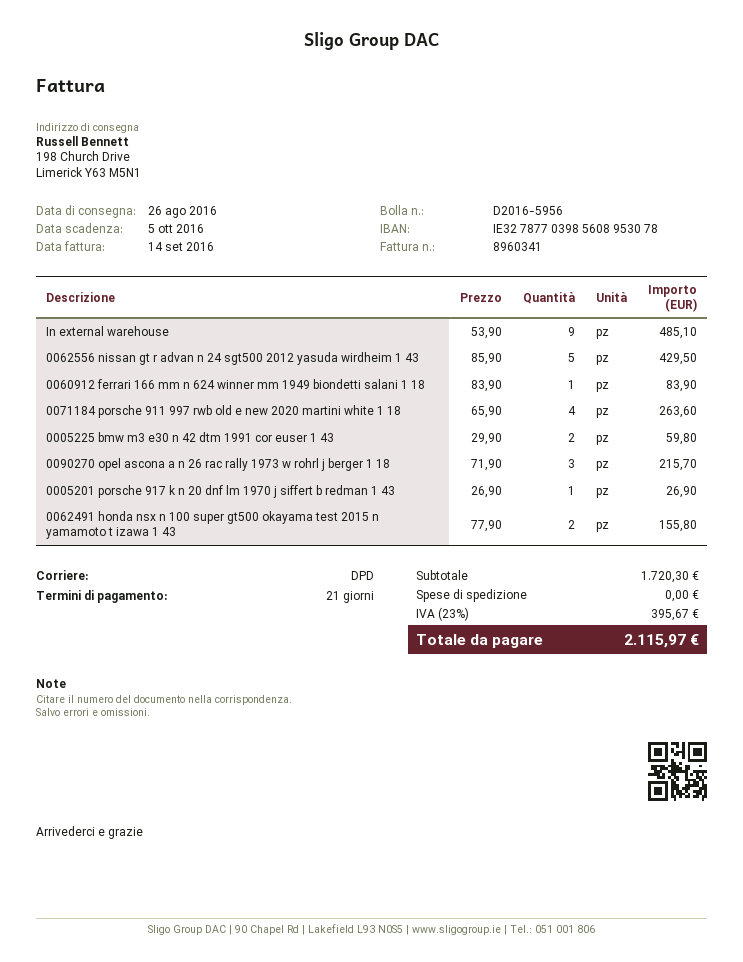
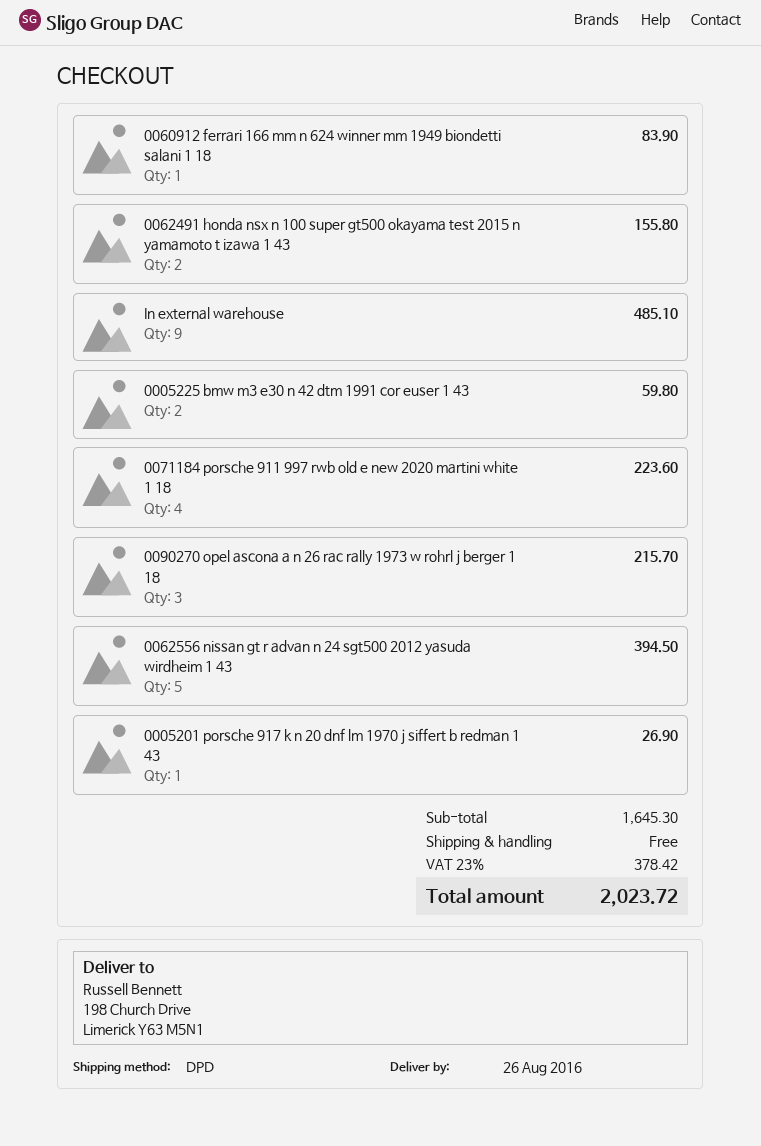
0062556 nissan gt r advan n 24 sgt500 2012 yasuda wirdheim 1 43: 5 for 429.50 -> 5 for 394.50
0071184 porsche 911 997 rwb old e new 2020 martini white 1 18: 4 for 263.60 -> 4 for 223.60
subtotal: 1720.30 -> 1645.30
tax: 23% = 395.67 -> 23% = 378.42
total: 2115.97 -> 2023.72

